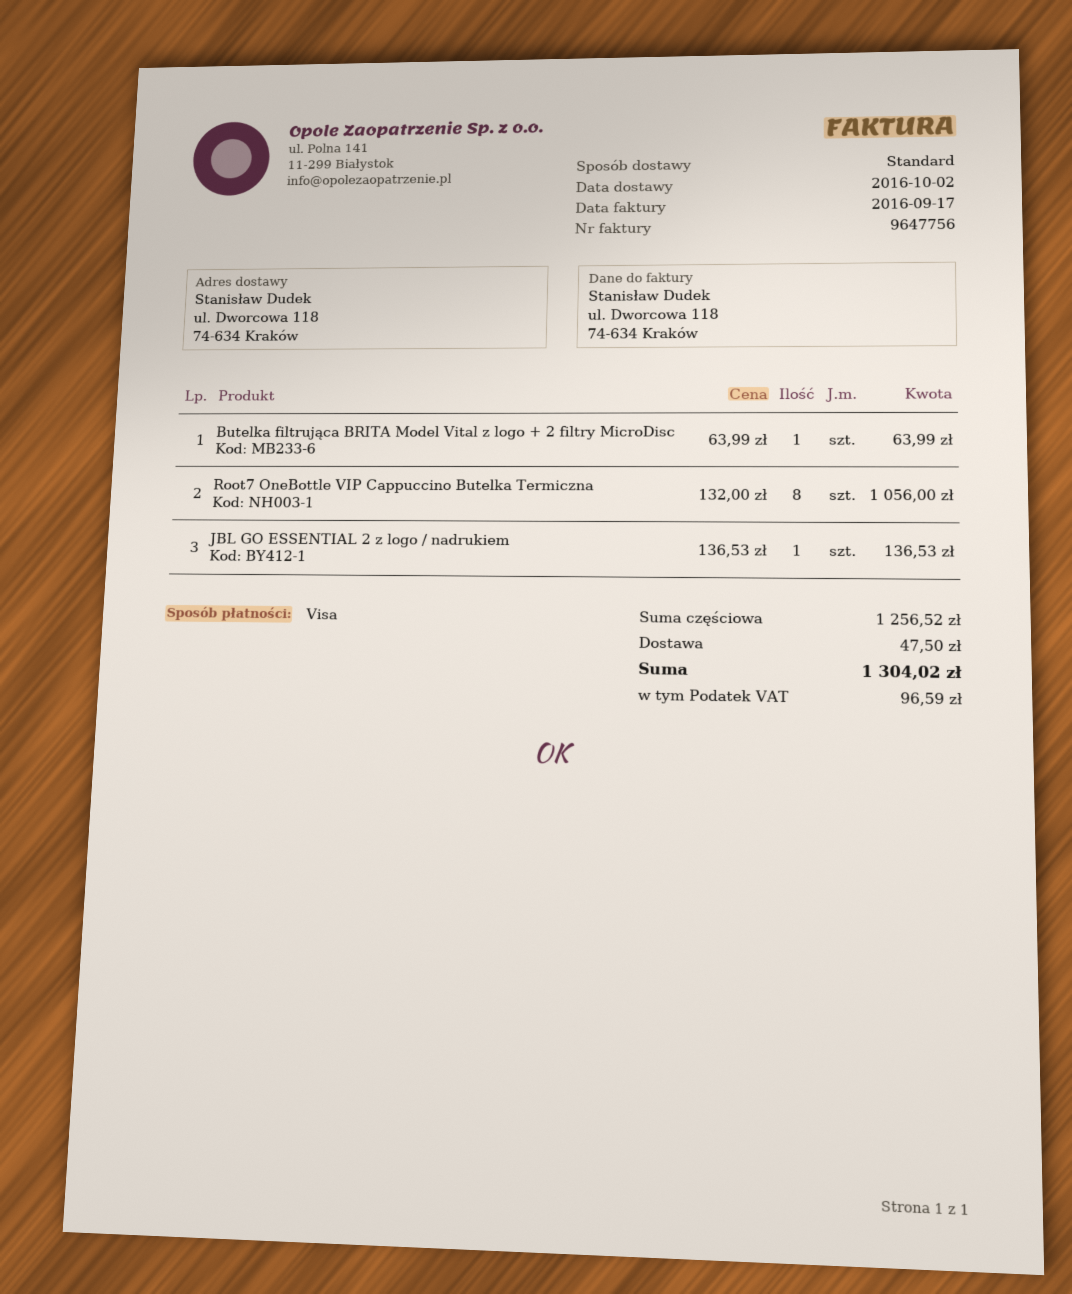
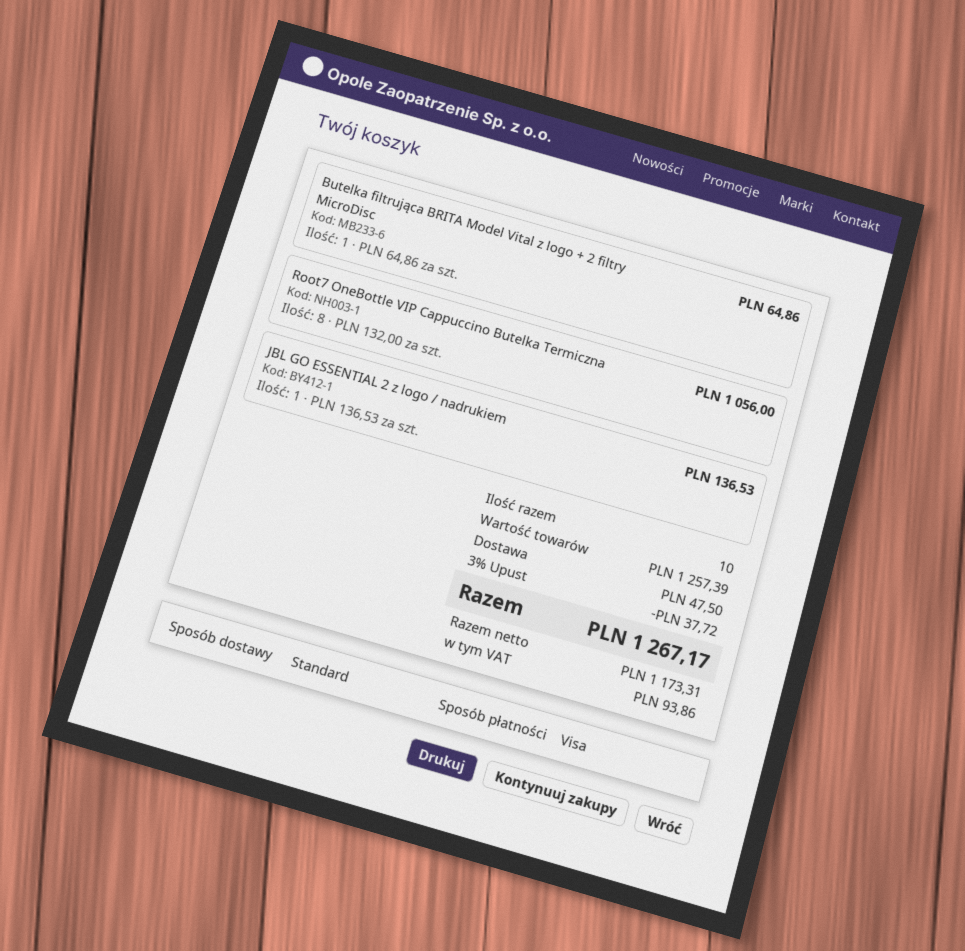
Butelka filtrująca BRITA Model Vital z logo + 2 filtry MicroDisc: 1 x 63.99 = 63.99 -> 1 x 64.86 = 64.86
subtotal: 1256.52 -> 1257.39
discount: none -> 3% = 37.72
tax: 96.59 -> 93.86
total: 1304.02 -> 1267.17

